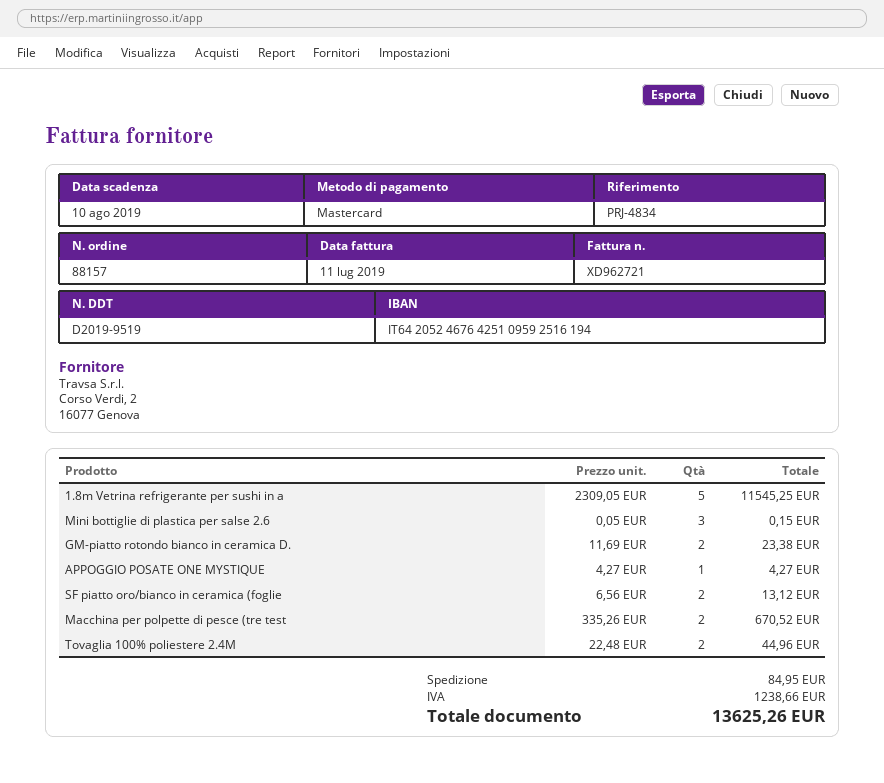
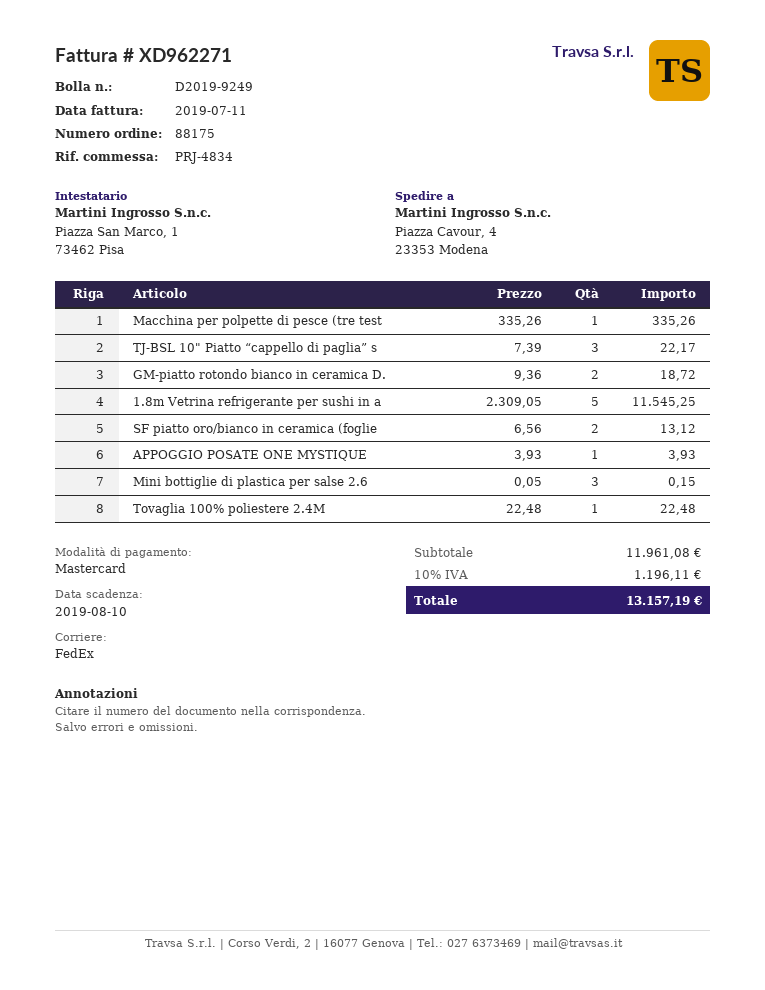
order number: 88157 -> 88175
delivery note number: D2019-9519 -> D2019-9249
invoice number: XD962721 -> XD962271
GM-piatto rotondo bianco in ceramica D.: 2 x 11.69 = 23.38 -> 2 x 9.36 = 18.72
APPOGGIO POSATE ONE MYSTIQUE: 1 x 4.27 = 4.27 -> 1 x 3.93 = 3.93
Macchina per polpette di pesce (tre test: 2 x 335.26 = 670.52 -> 1 x 335.26 = 335.26
Tovaglia 100% poliestere 2.4M: 2 x 22.48 = 44.96 -> 1 x 22.48 = 22.48
TJ-BSL 10" Piatto “cappello di paglia” s: none -> 3 x 7.39 = 22.17
shipping: 84.95 -> none
tax: 1238.66 -> 1196.11
total: 13625.26 -> 13157.19

